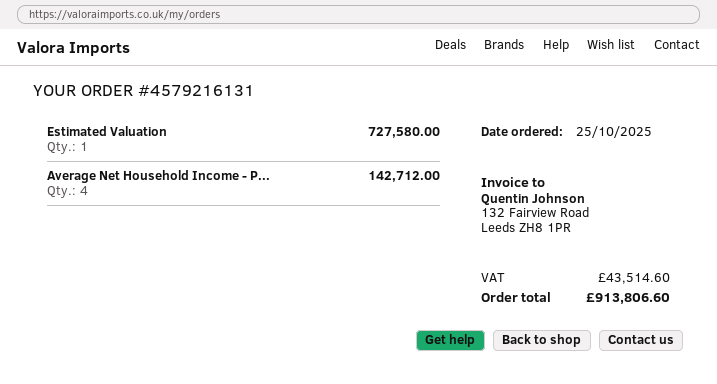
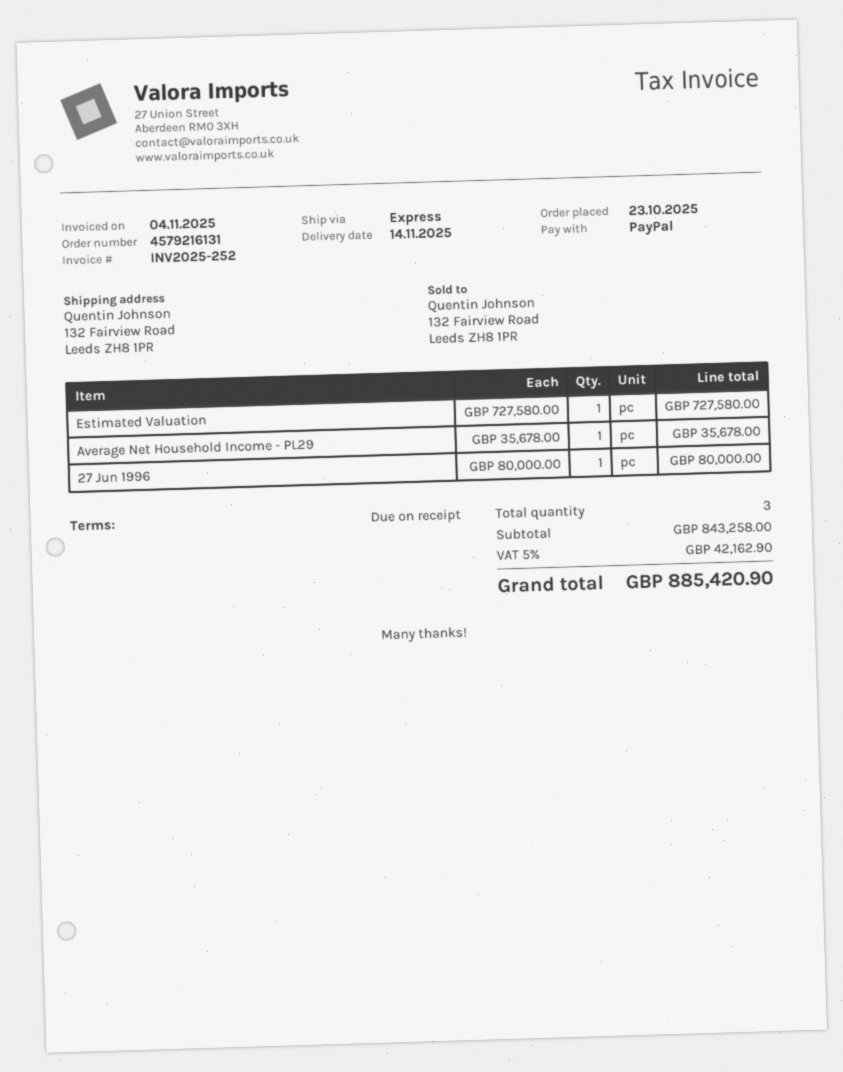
order date: 2025-10-25 -> 2025-10-23
Average Net Household Income - P...: 4 for 142712.00 -> 1 for 35678.00
27 Jun 1996: none -> 1 for 80000.00
tax: 43514.60 -> 42162.90
total: 913806.60 -> 885420.90

